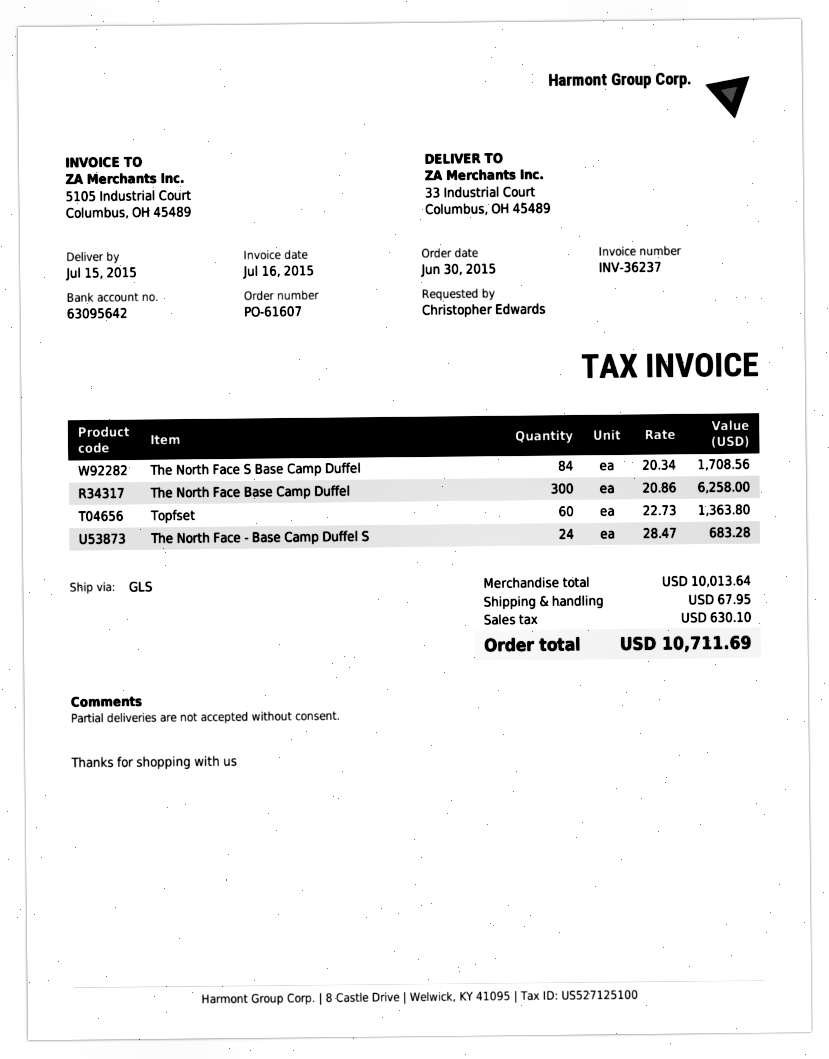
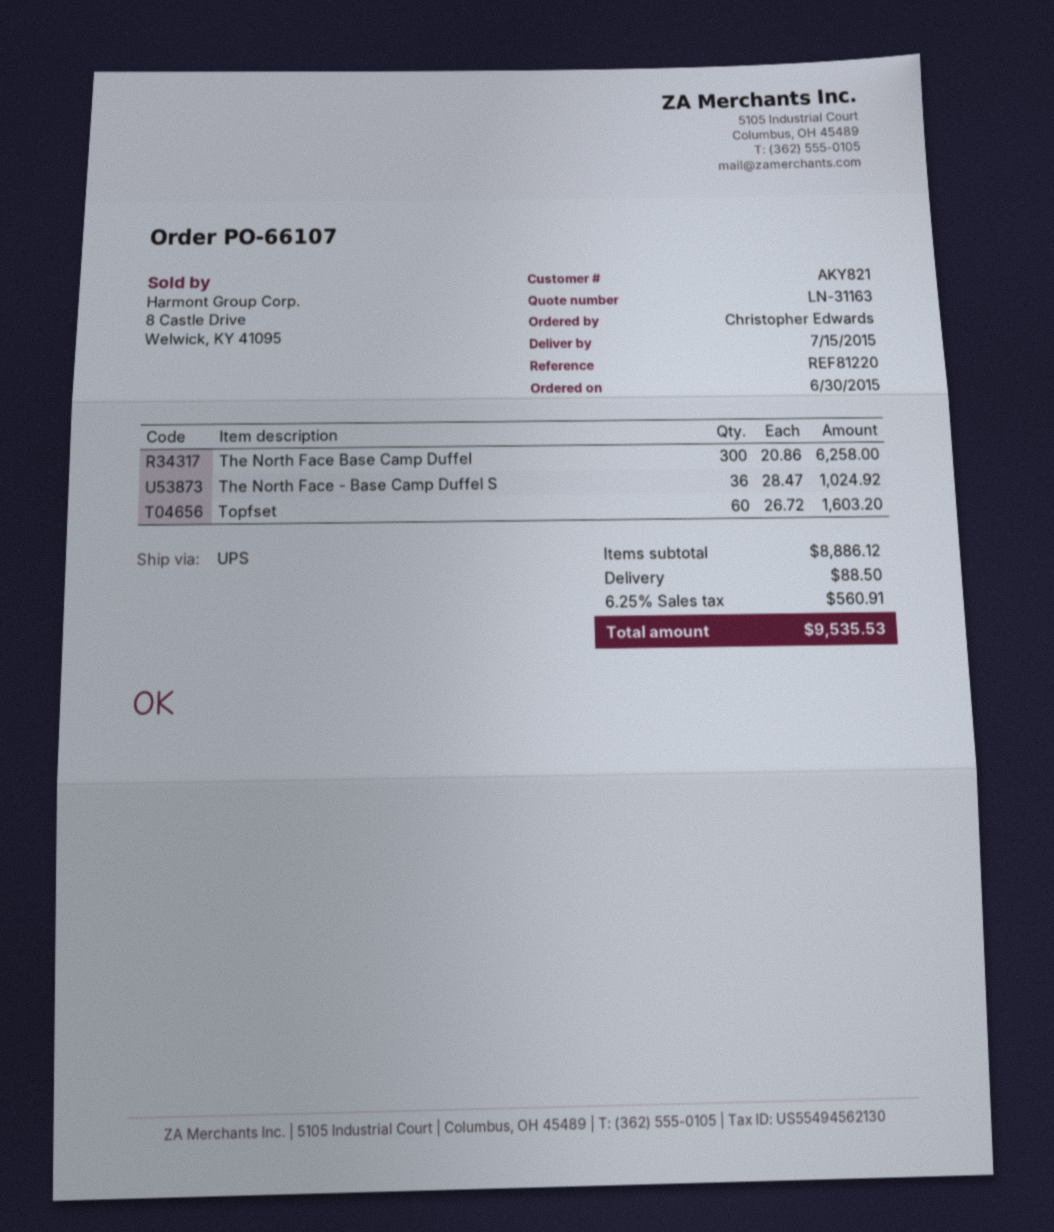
order number: PO-61607 -> PO-66107
shipping method: GLS -> UPS
The North Face S Base Camp Duffel: 84 x 20.34 = 1708.56 -> none
Topfset: 60 x 22.73 = 1363.80 -> 60 x 26.72 = 1603.20
The North Face - Base Camp Duffel S: 24 x 28.47 = 683.28 -> 36 x 28.47 = 1024.92
subtotal: 10013.64 -> 8886.12
shipping: 67.95 -> 88.50
tax: 630.10 -> 560.91
total: 10711.69 -> 9535.53

